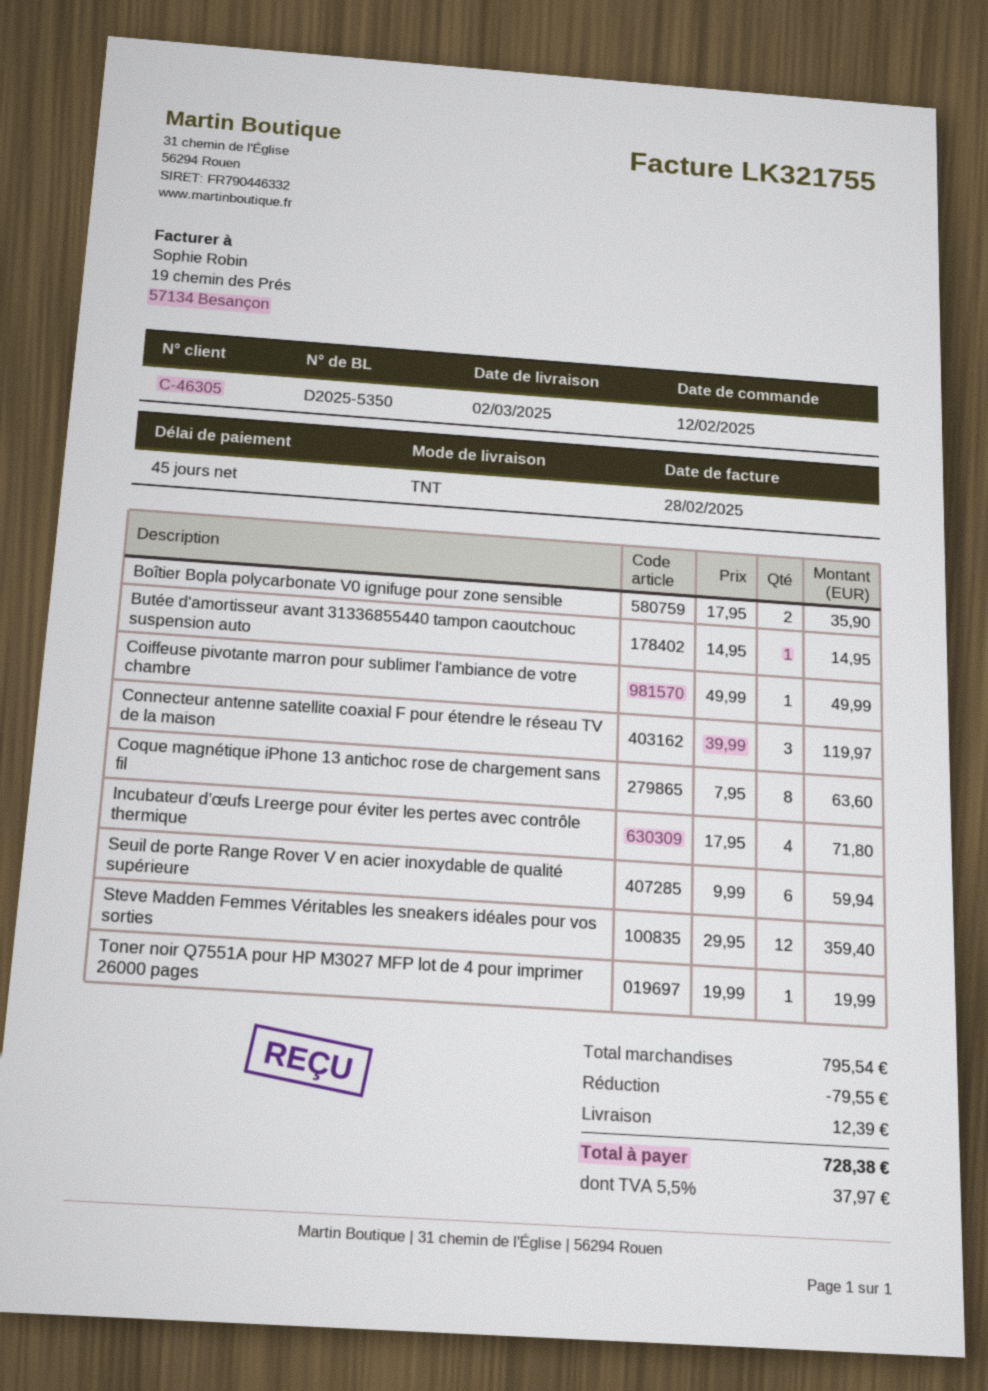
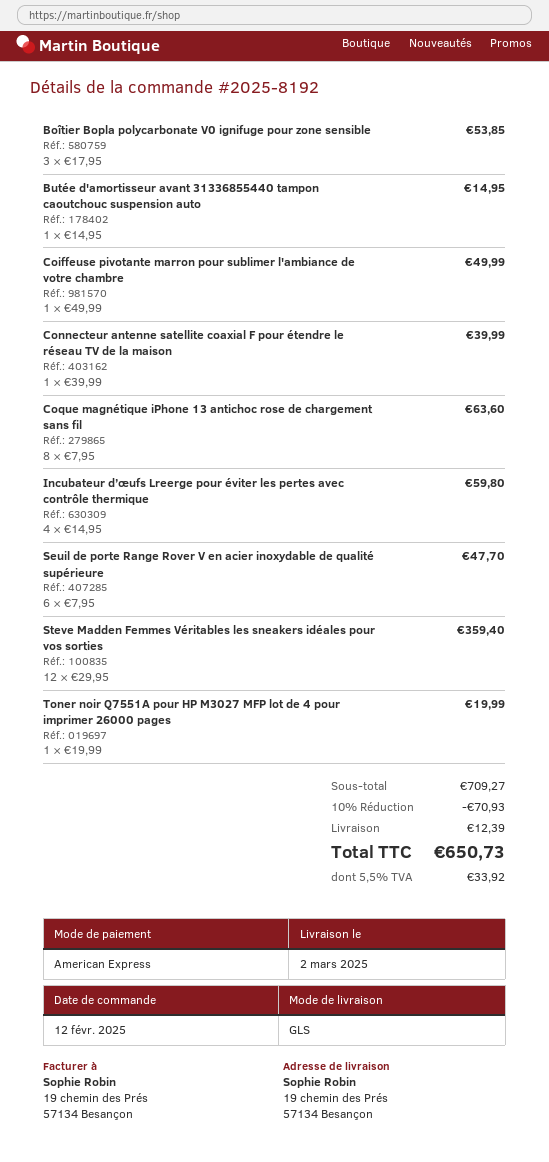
shipping method: TNT -> GLS
Boîtier Bopla polycarbonate V0 ignifuge pour zone sensible: 2 x 17.95 = 35.90 -> 3 x 17.95 = 53.85
Connecteur antenne satellite coaxial F pour étendre le réseau TV de la maison: 3 x 39.99 = 119.97 -> 1 x 39.99 = 39.99
Incubateur d’œufs Lreerge pour éviter les pertes avec contrôle thermique: 4 x 17.95 = 71.80 -> 4 x 14.95 = 59.80
Seuil de porte Range Rover V en acier inoxydable de qualité supérieure: 6 x 9.99 = 59.94 -> 6 x 7.95 = 47.70
subtotal: 795.54 -> 709.27
discount: 79.55 -> 70.93
tax: 5.5% = 37.97 -> 5.5% = 33.92
total: 728.38 -> 650.73

